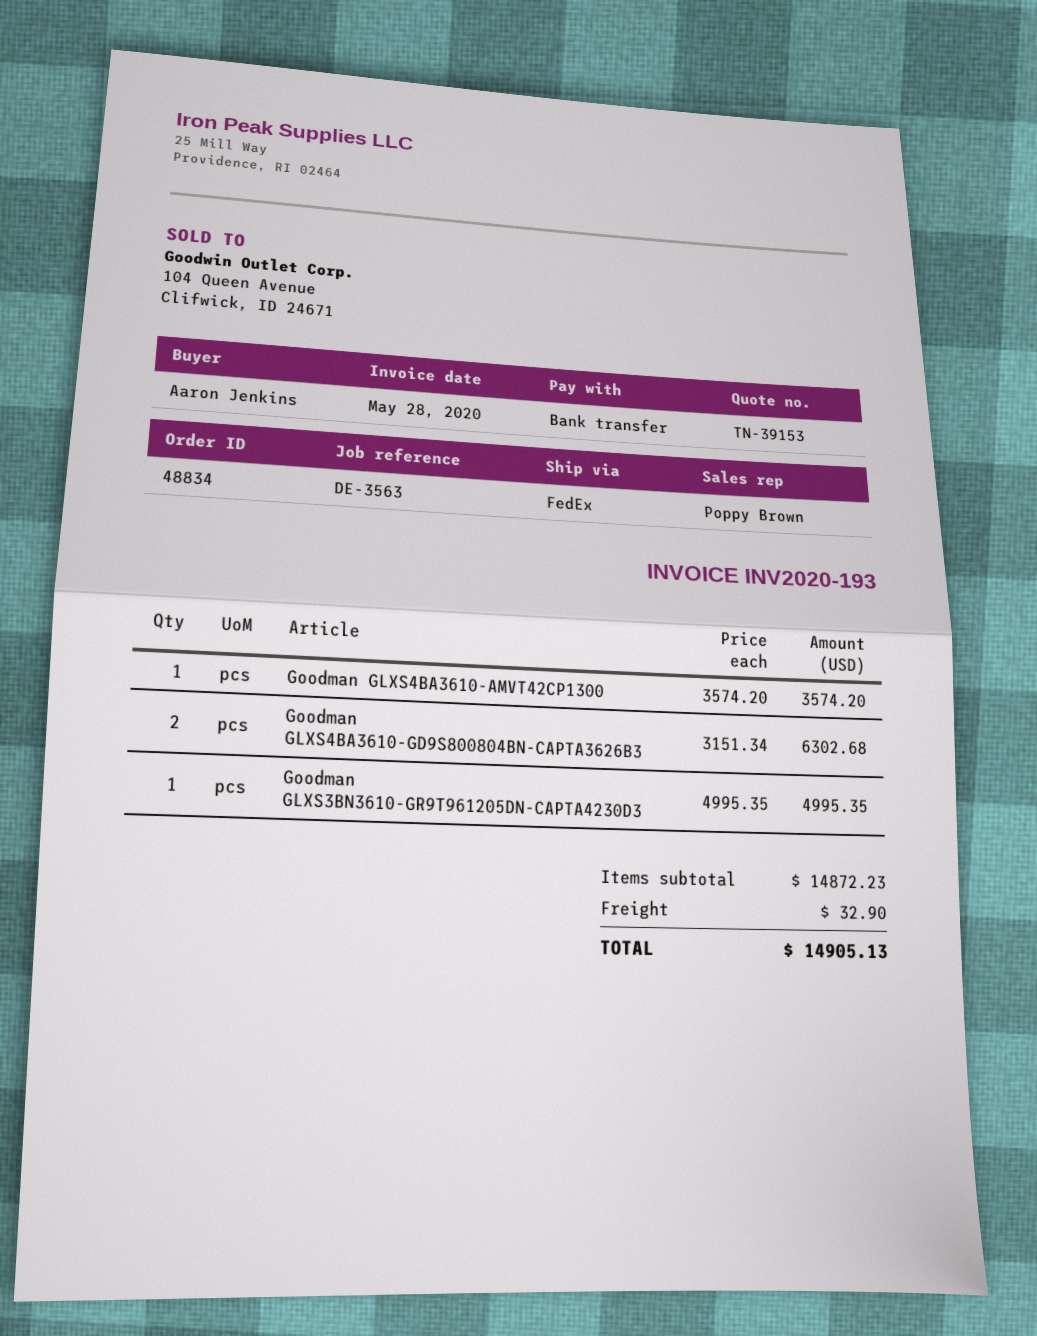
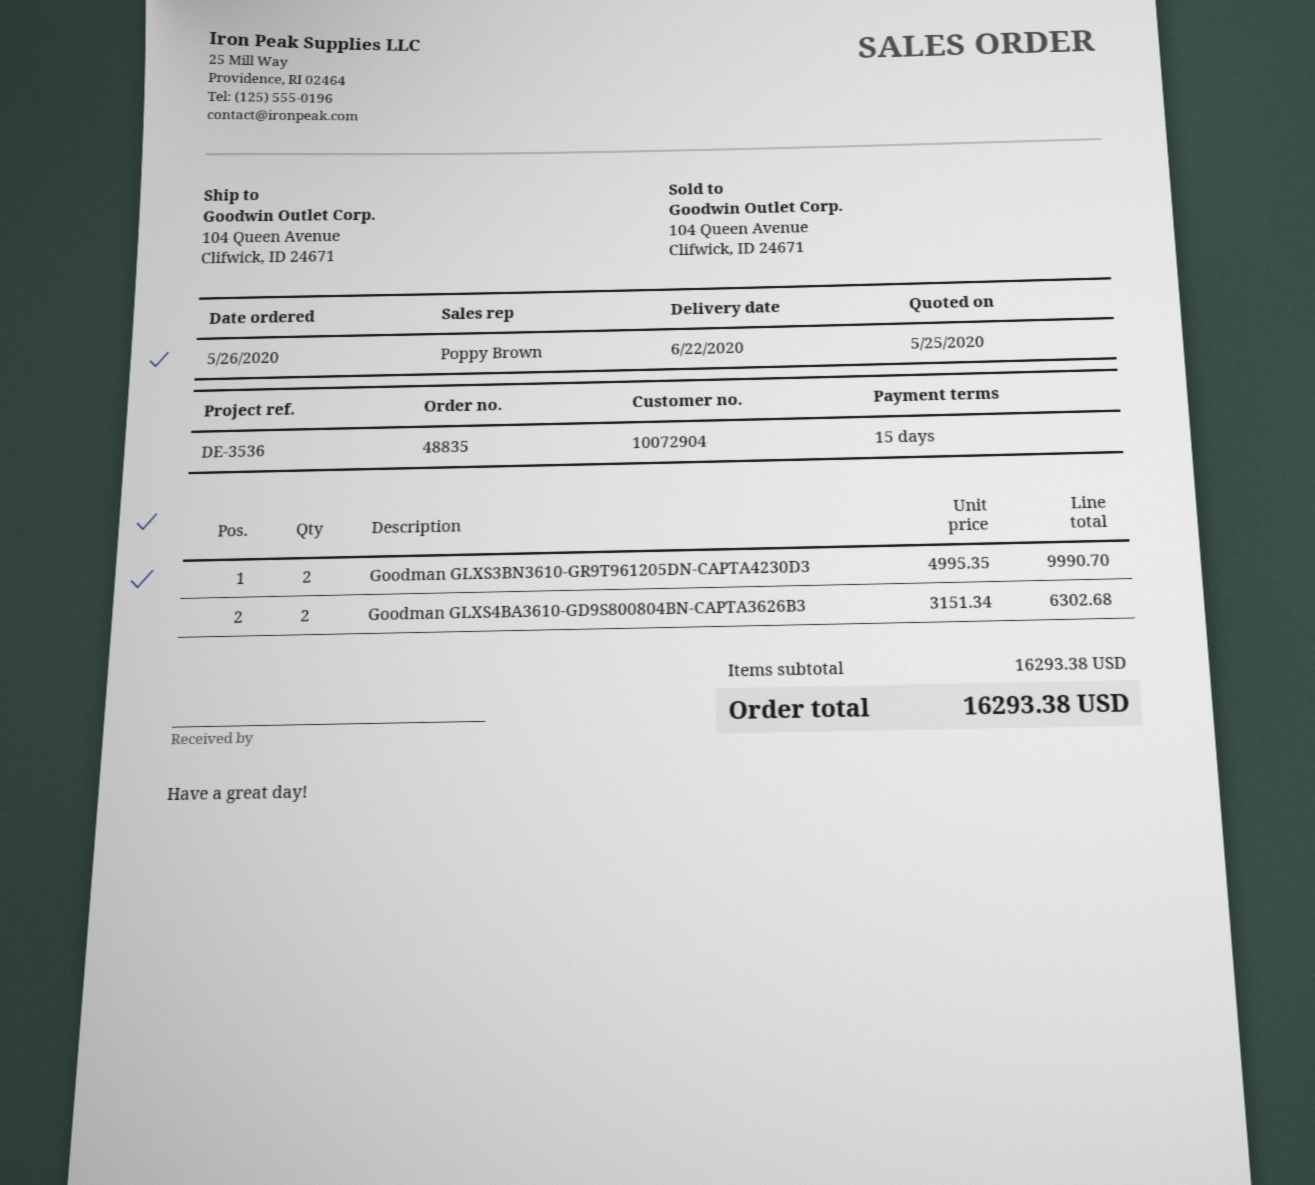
order number: 48834 -> 48835
reference: DE-3563 -> DE-3536
Goodman GLXS4BA3610-AMVT42CP1300: 1 x 3574.20 = 3574.20 -> none
Goodman GLXS3BN3610-GR9T961205DN-CAPTA4230D3: 1 x 4995.35 = 4995.35 -> 2 x 4995.35 = 9990.70
subtotal: 14872.23 -> 16293.38
shipping: 32.90 -> none
total: 14905.13 -> 16293.38

